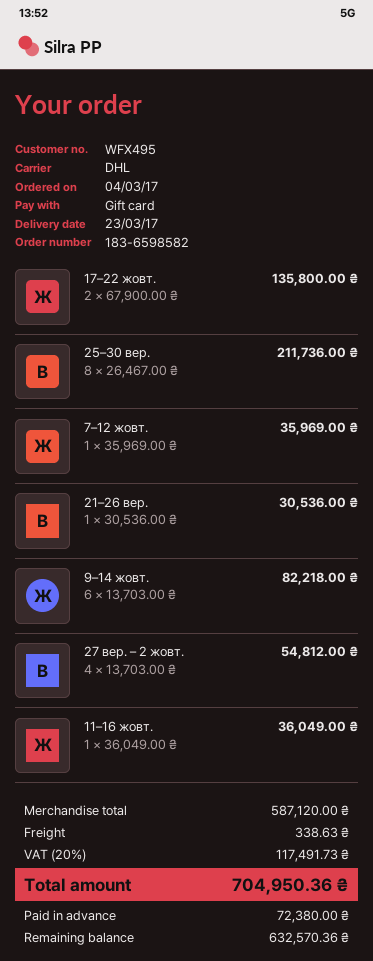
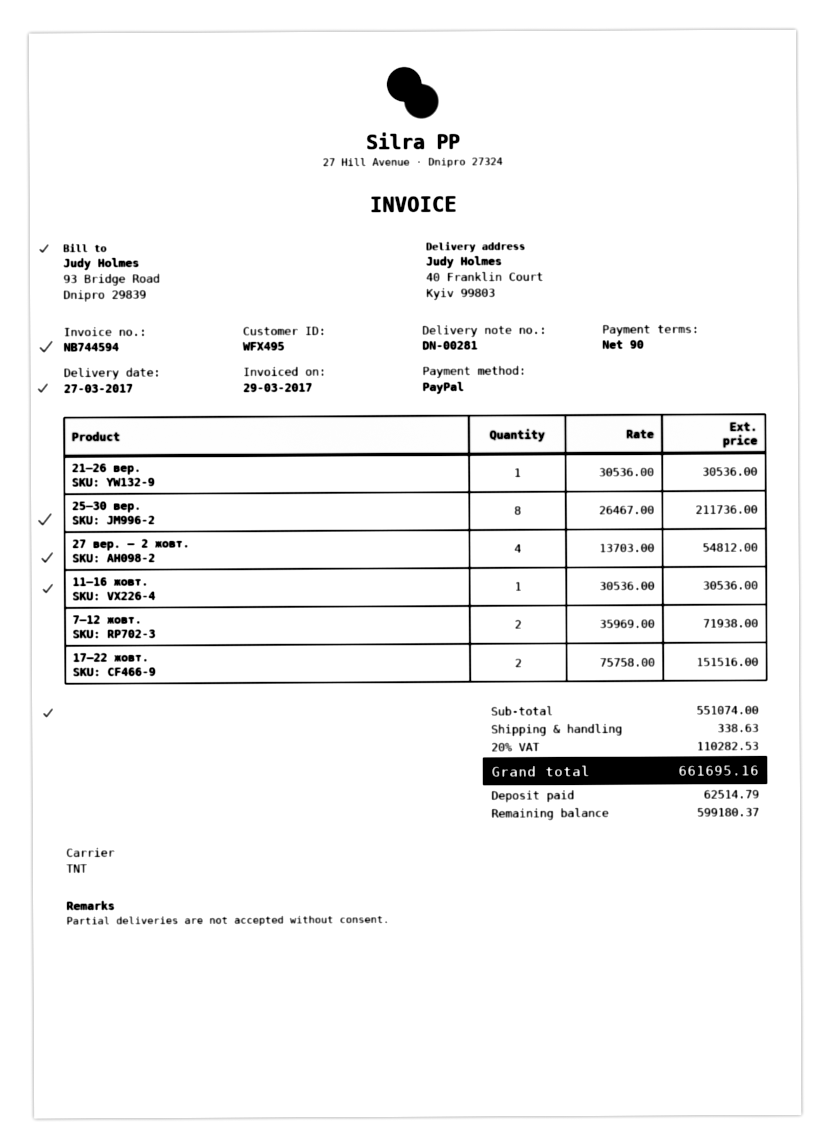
delivery date: 2017-03-23 -> 2017-03-27
payment method: gift card -> PayPal
shipping method: DHL -> TNT
17–22 жовт.: 2 x 67900.00 = 135800.00 -> 2 x 75758.00 = 151516.00
7–12 жовт.: 1 x 35969.00 = 35969.00 -> 2 x 35969.00 = 71938.00
9–14 жовт.: 6 x 13703.00 = 82218.00 -> none
11–16 жовт.: 1 x 36049.00 = 36049.00 -> 1 x 30536.00 = 30536.00
subtotal: 587120.00 -> 551074.00
tax: 20% = 117491.73 -> 20% = 110282.53
total: 704950.36 -> 661695.16
deposit: 72380.00 -> 62514.79
balance: 632570.36 -> 599180.37

